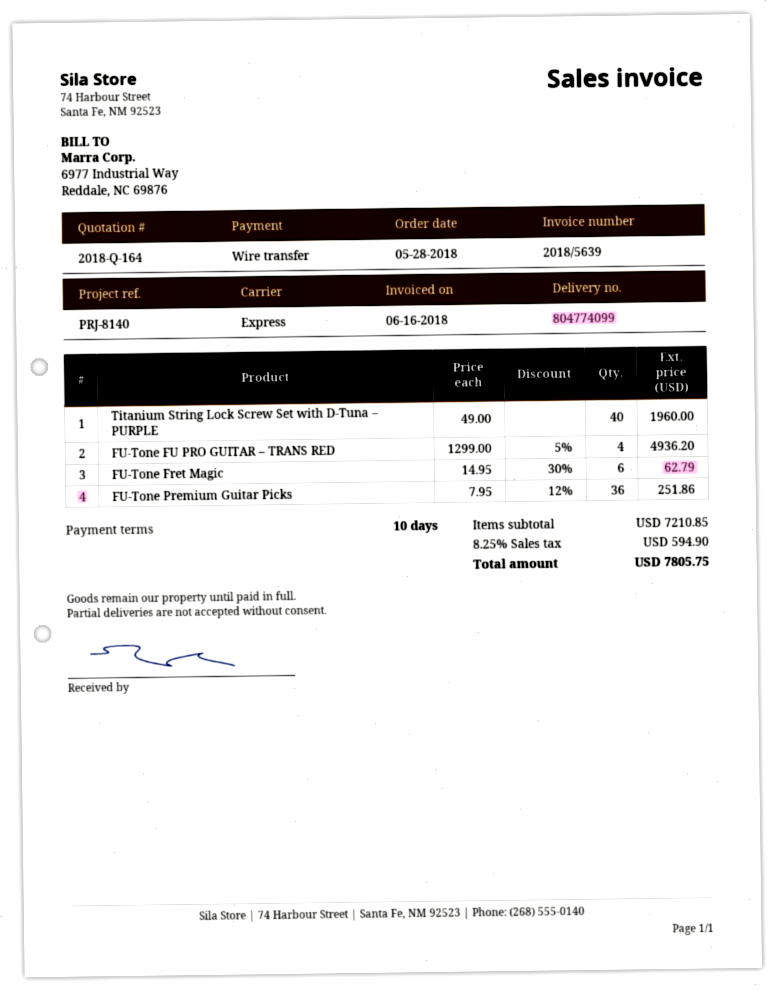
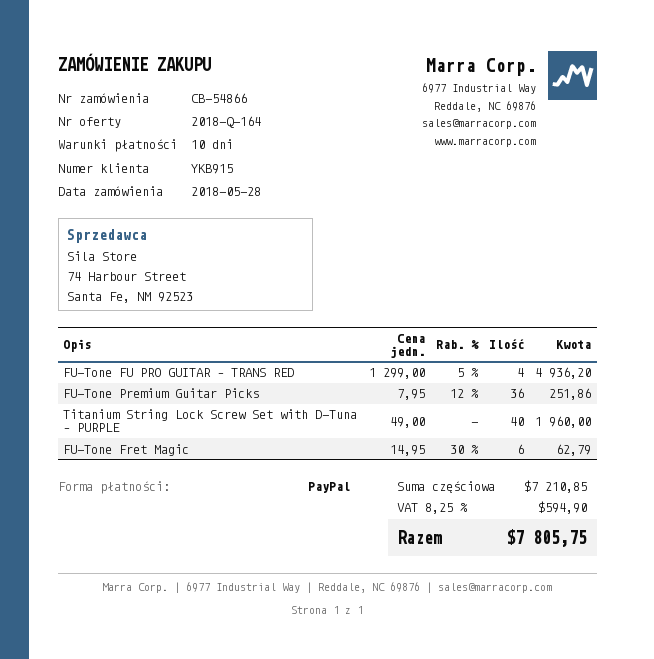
payment method: bank transfer -> PayPal

